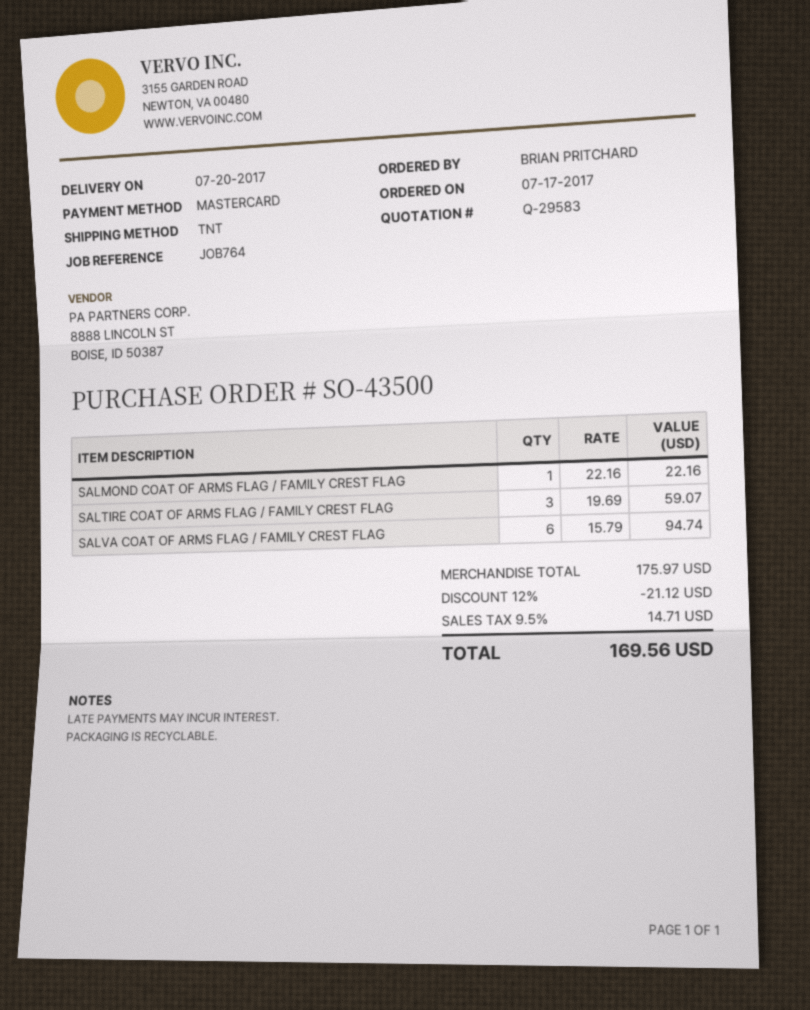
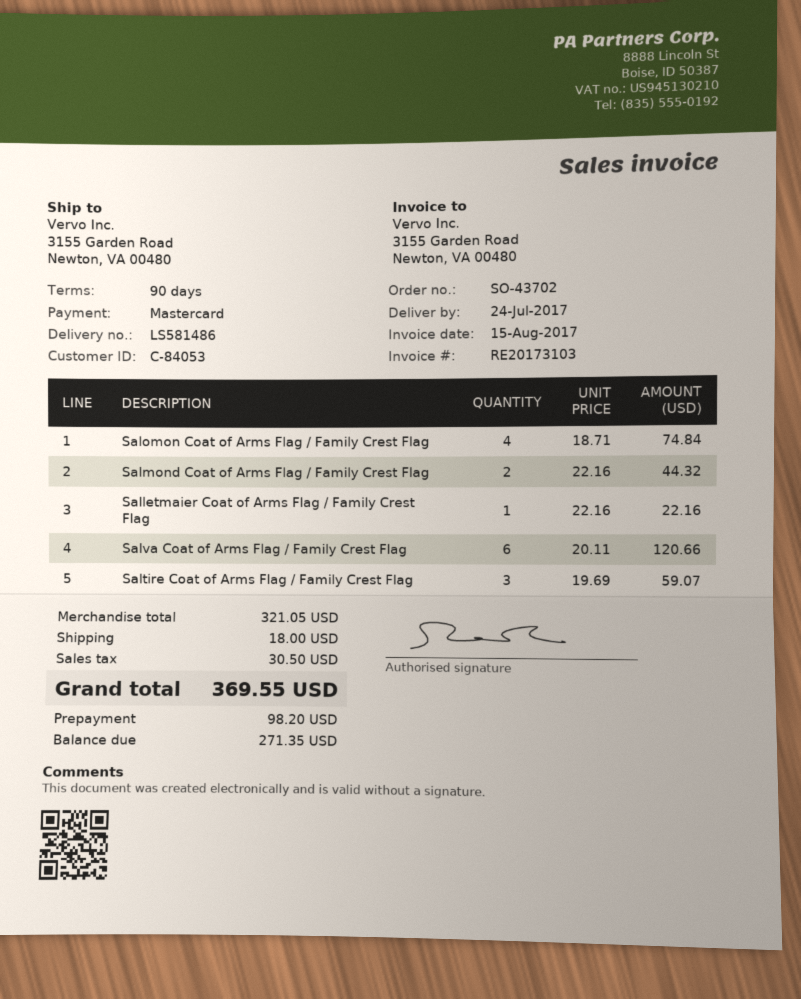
order number: SO-43500 -> SO-43702
delivery date: 2017-07-20 -> 2017-07-24
SALMOND COAT OF ARMS FLAG / FAMILY CREST FLAG: 1 x 22.16 = 22.16 -> 2 x 22.16 = 44.32
SALVA COAT OF ARMS FLAG / FAMILY CREST FLAG: 6 x 15.79 = 94.74 -> 6 x 20.11 = 120.66
Salomon Coat of Arms Flag / Family Crest Flag: none -> 4 x 18.71 = 74.84
Salletmaier Coat of Arms Flag / Family Crest Flag: none -> 1 x 22.16 = 22.16
subtotal: 175.97 -> 321.05
discount: 12% = 21.12 -> none
shipping: none -> 18.00
tax: 14.71 -> 30.50
total: 169.56 -> 369.55

